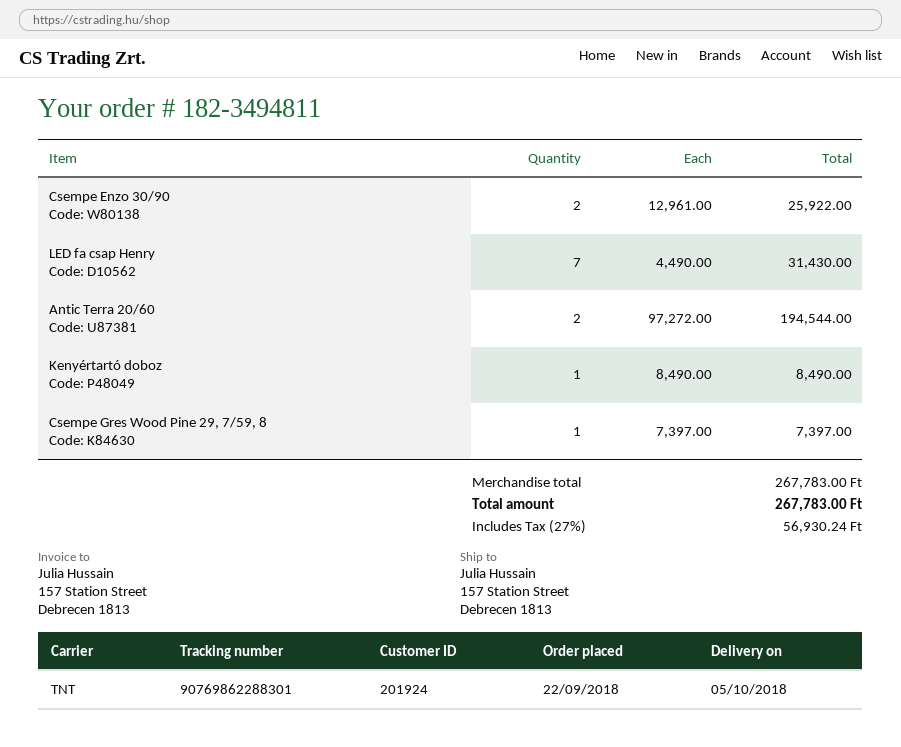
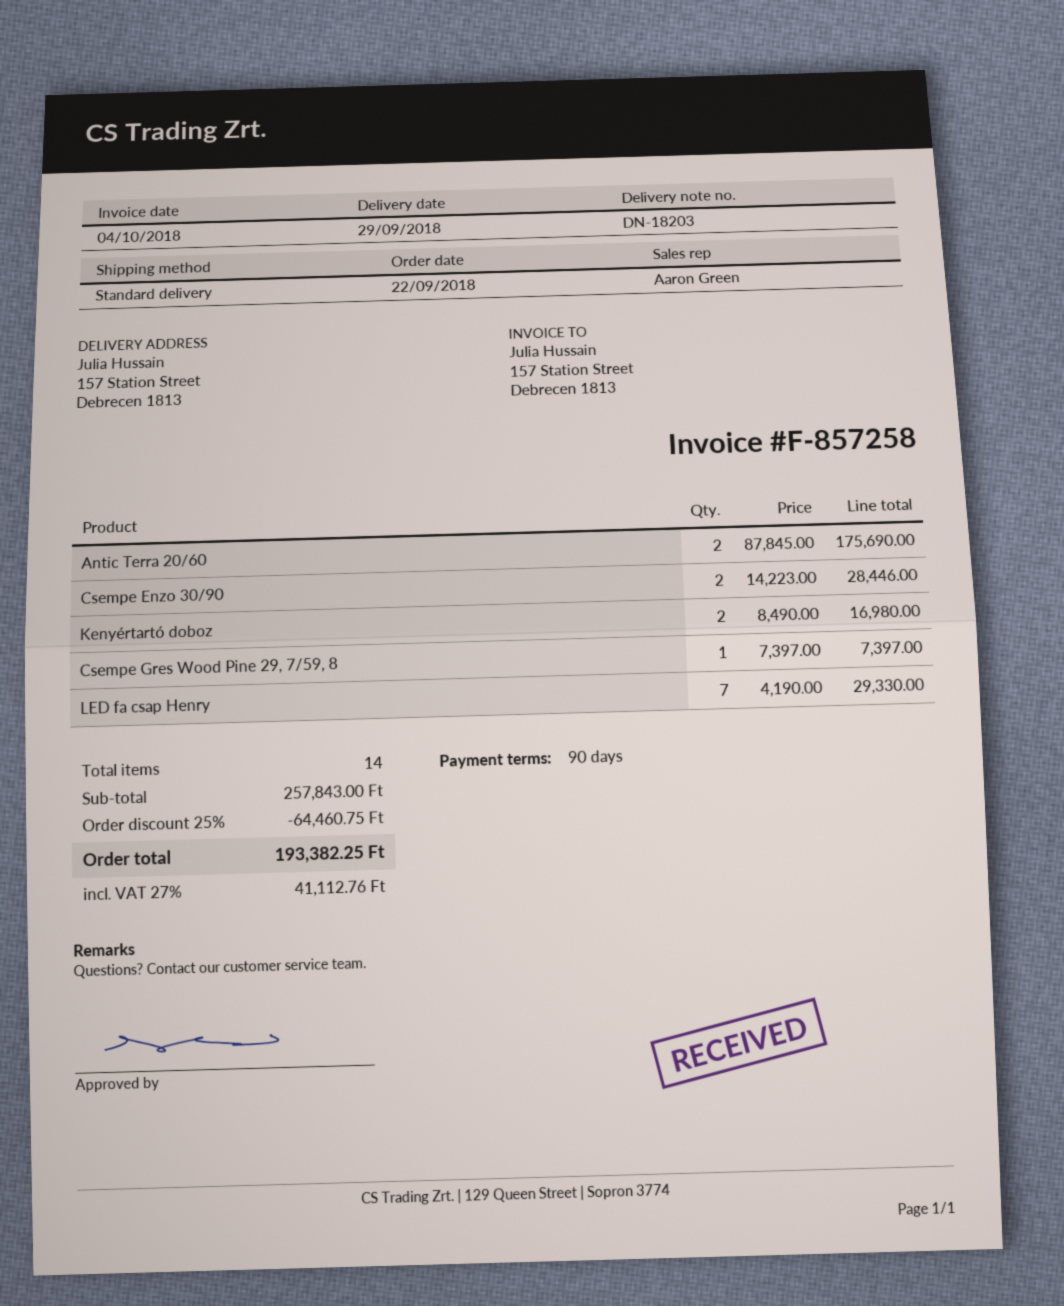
delivery date: 2018-10-05 -> 2018-09-29
shipping method: TNT -> standard
Csempe Enzo 30/90: 2 x 12961.00 = 25922.00 -> 2 x 14223.00 = 28446.00
LED fa csap Henry: 7 x 4490.00 = 31430.00 -> 7 x 4190.00 = 29330.00
Antic Terra 20/60: 2 x 97272.00 = 194544.00 -> 2 x 87845.00 = 175690.00
Kenyértartó doboz: 1 x 8490.00 = 8490.00 -> 2 x 8490.00 = 16980.00
subtotal: 267783.00 -> 257843.00
discount: none -> 25% = 64460.75
tax: 27% = 56930.24 -> 27% = 41112.76
total: 267783.00 -> 193382.25

